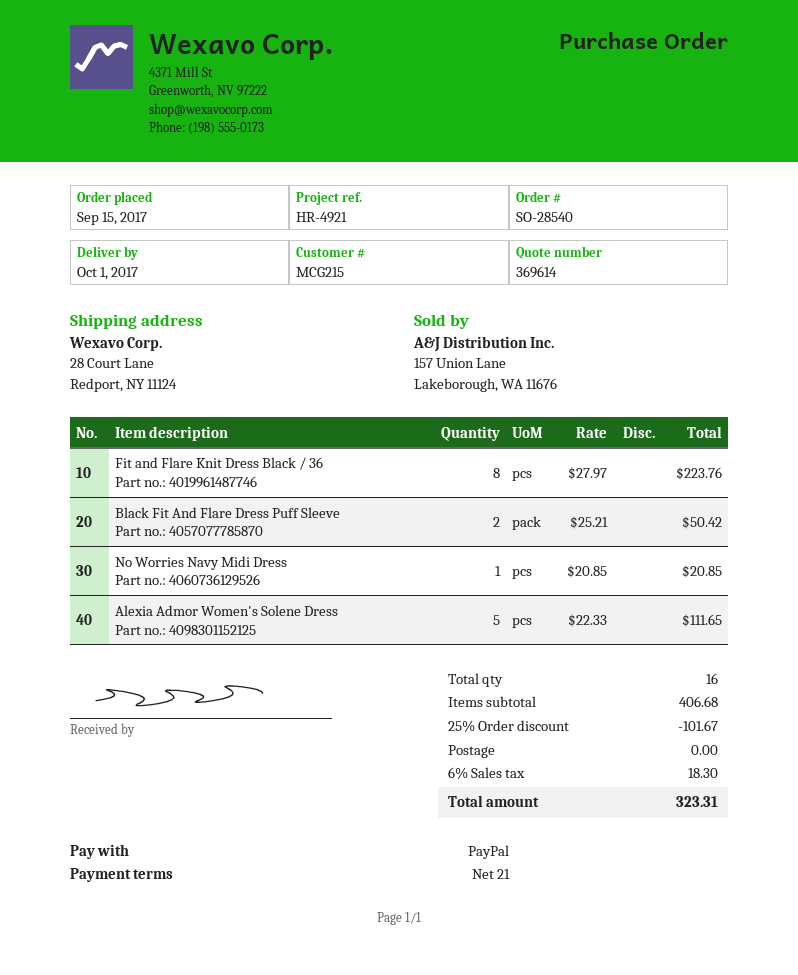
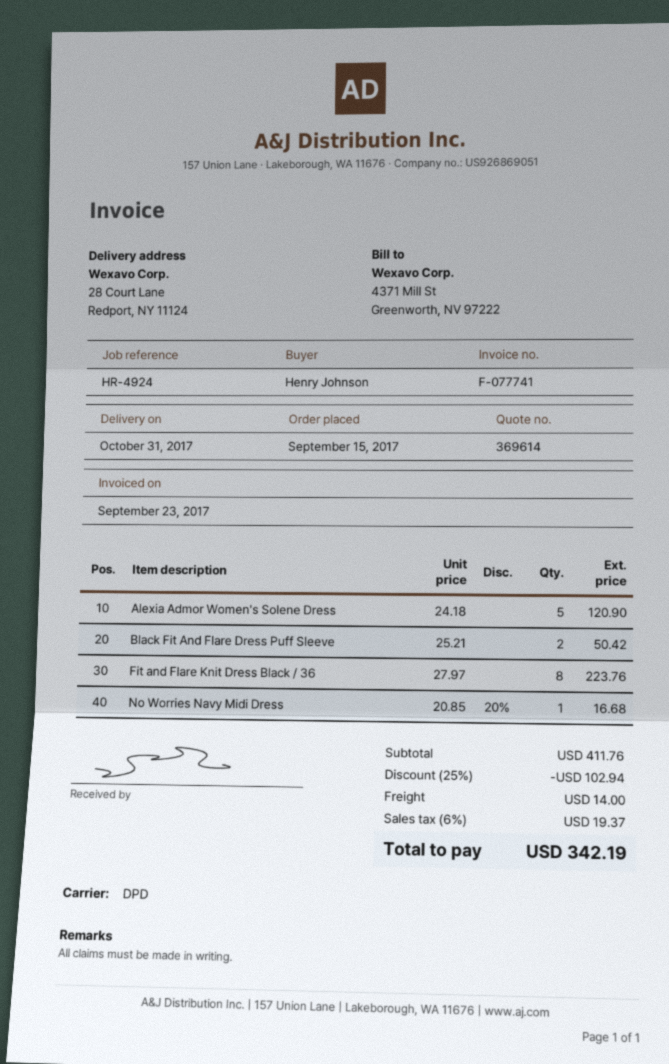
delivery date: 2017-10-01 -> 2017-10-31
reference: HR-4921 -> HR-4924
No Worries Navy Midi Dress: 1 x 20.85 = 20.85 -> 1 x 20.85 - 20% = 16.68
Alexia Admor Women's Solene Dress: 5 x 22.33 = 111.65 -> 5 x 24.18 = 120.90
subtotal: 406.68 -> 411.76
discount: 25% = 101.67 -> 25% = 102.94
shipping: 0.00 -> 14.00
tax: 6% = 18.30 -> 6% = 19.37
total: 323.31 -> 342.19

